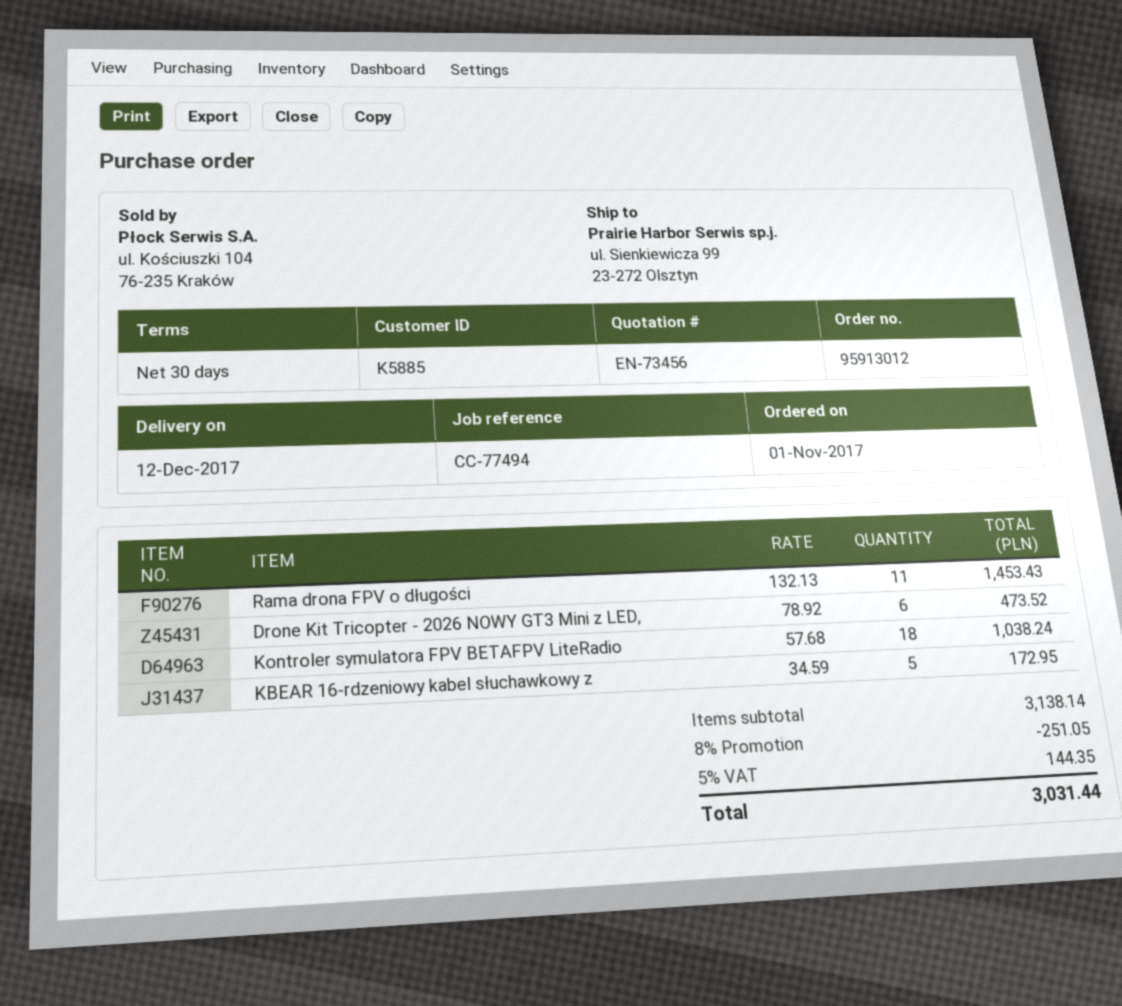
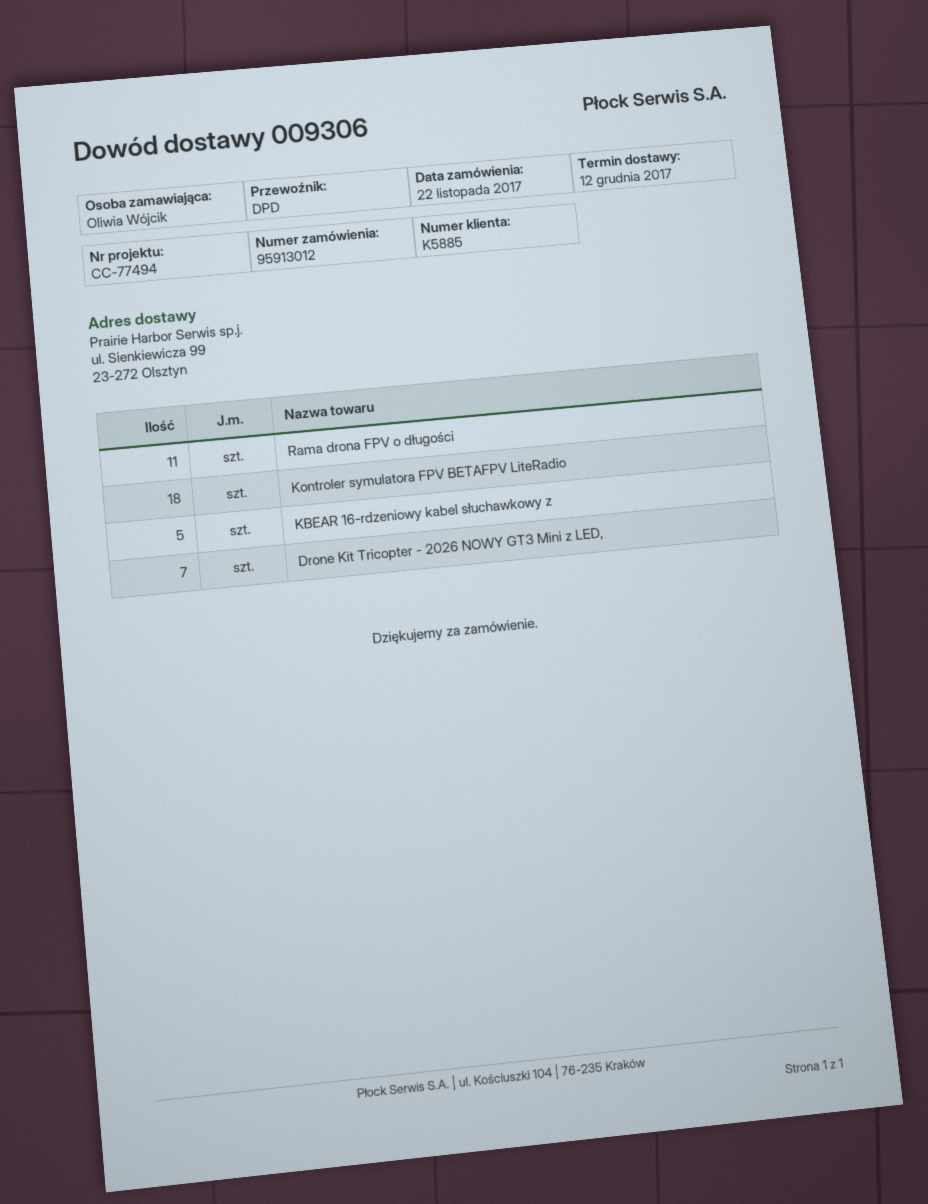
order date: 2017-11-01 -> 2017-11-22
Drone Kit Tricopter - 2026 NOWY GT3 Mini z LED,: 6 -> 7

